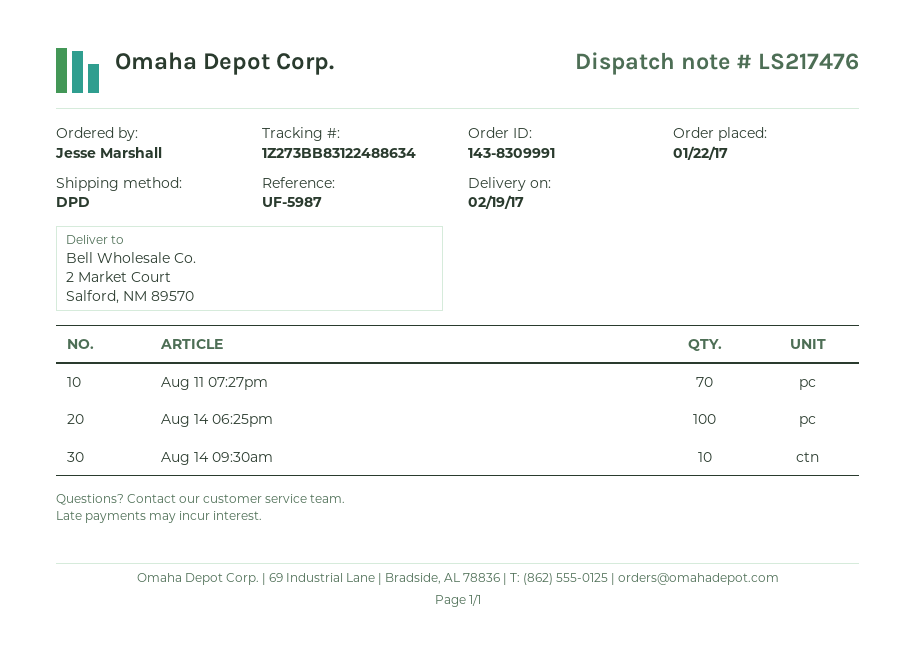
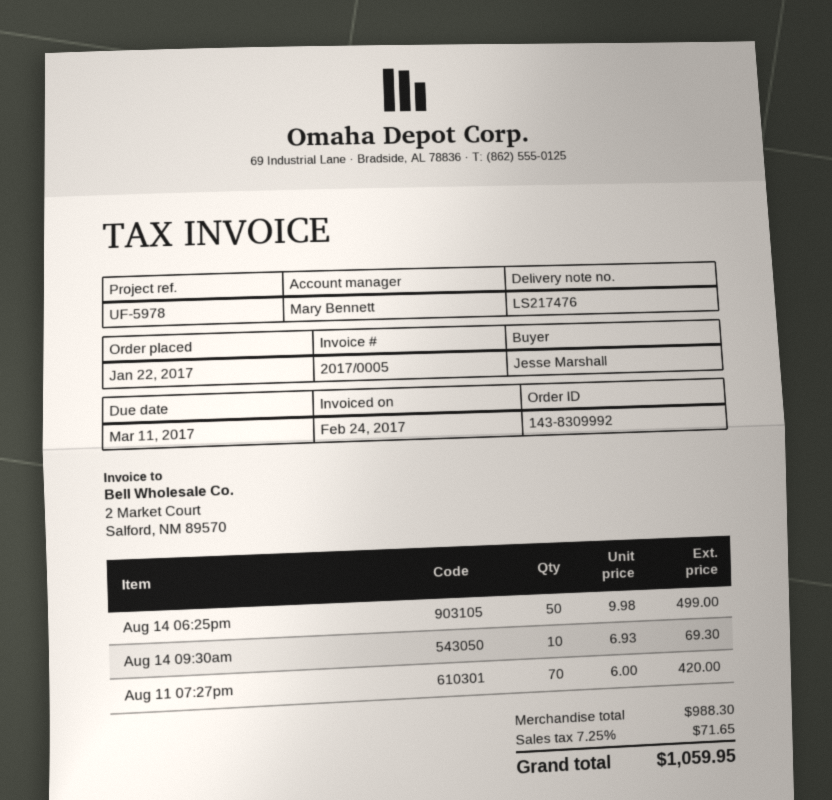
order number: 143-8309991 -> 143-8309992
reference: UF-5987 -> UF-5978
Aug 14 06:25pm: 100 -> 50

